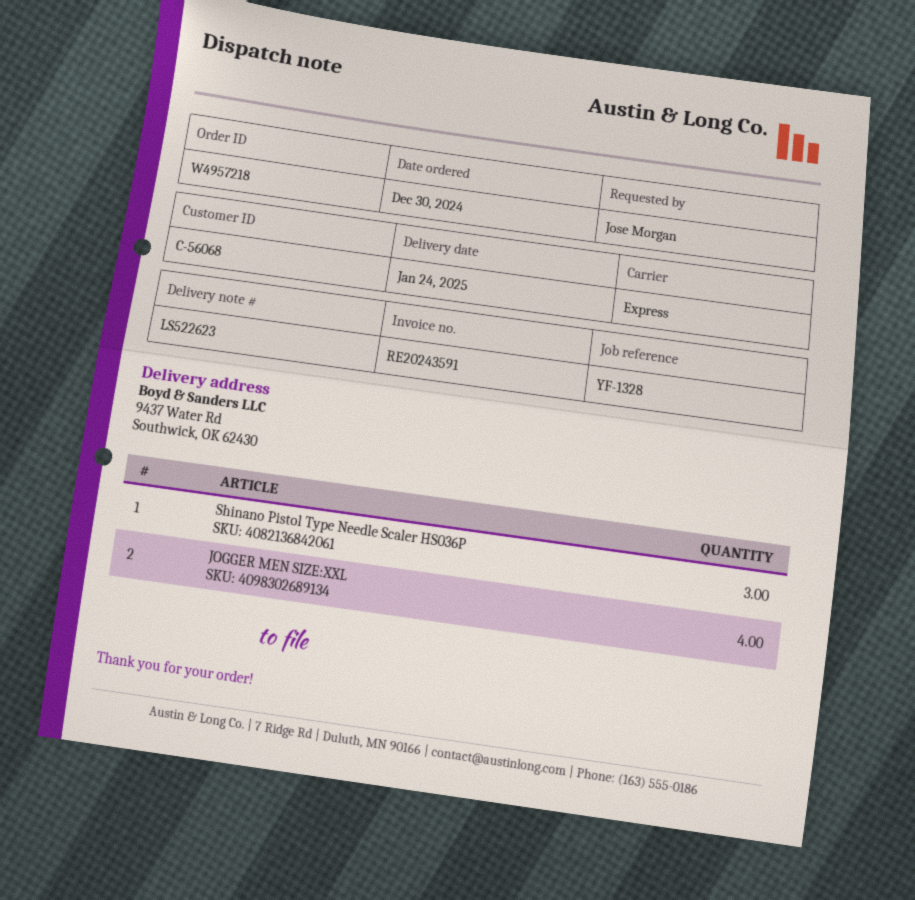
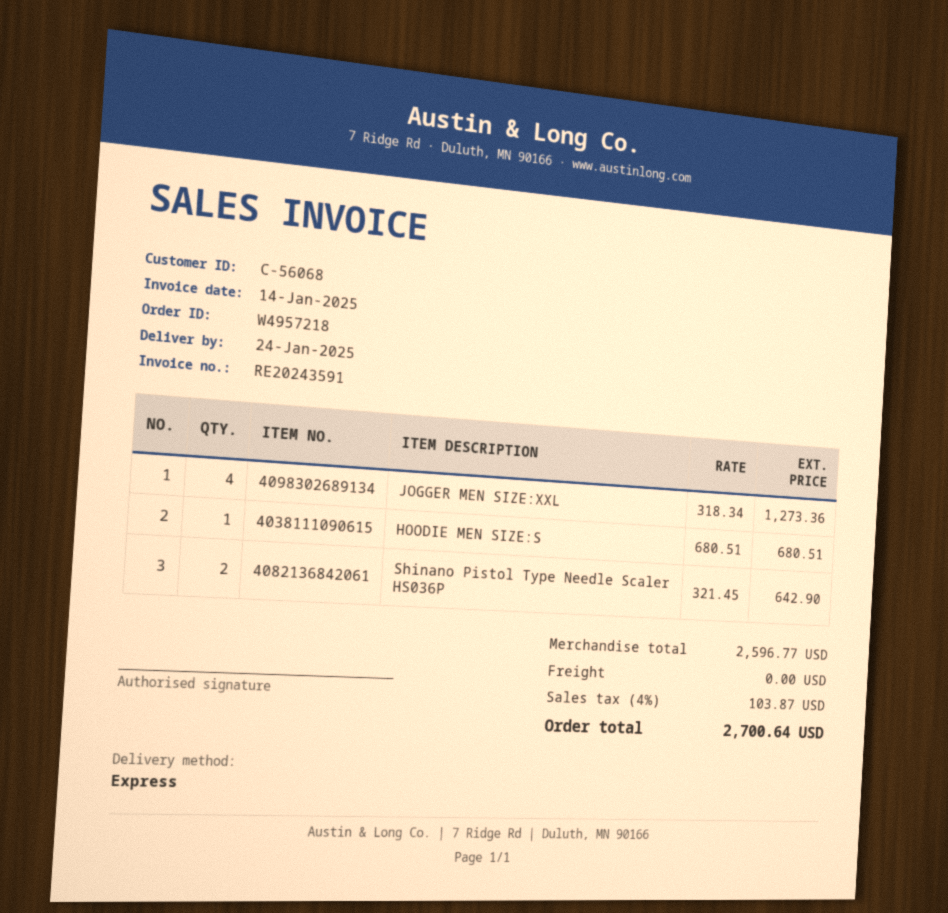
Shinano Pistol Type Needle Scaler HS036P: 3 -> 2
HOODIE MEN SIZE:S: none -> 1

